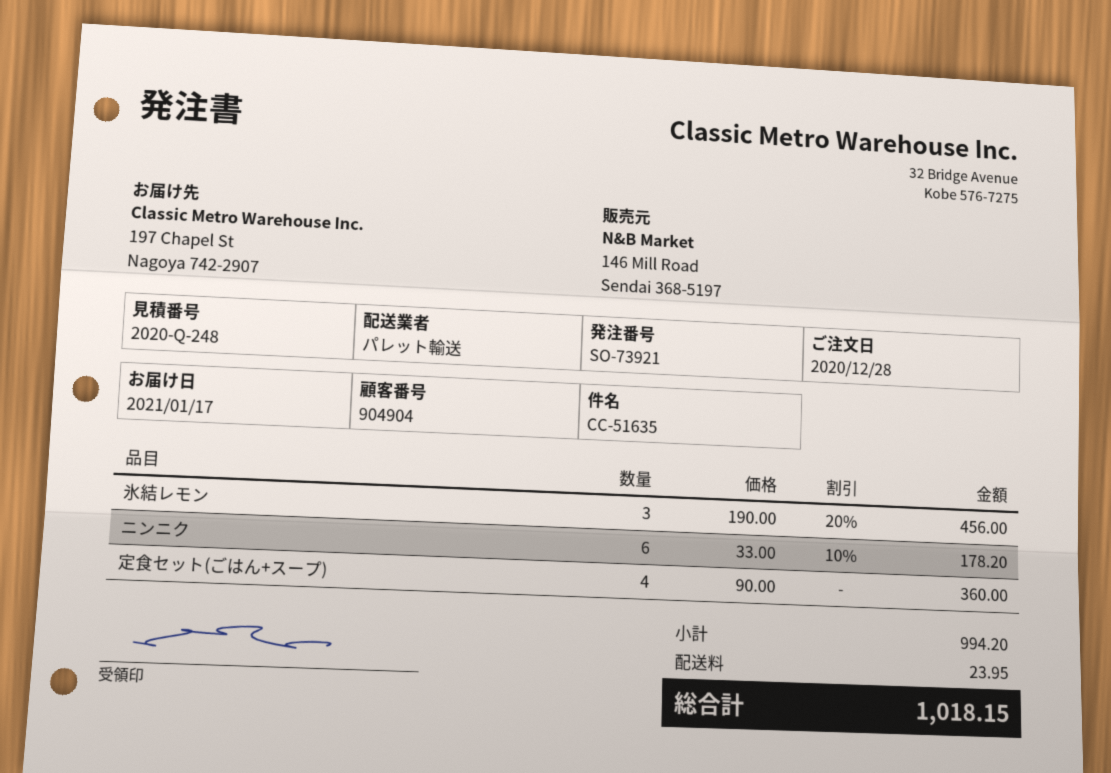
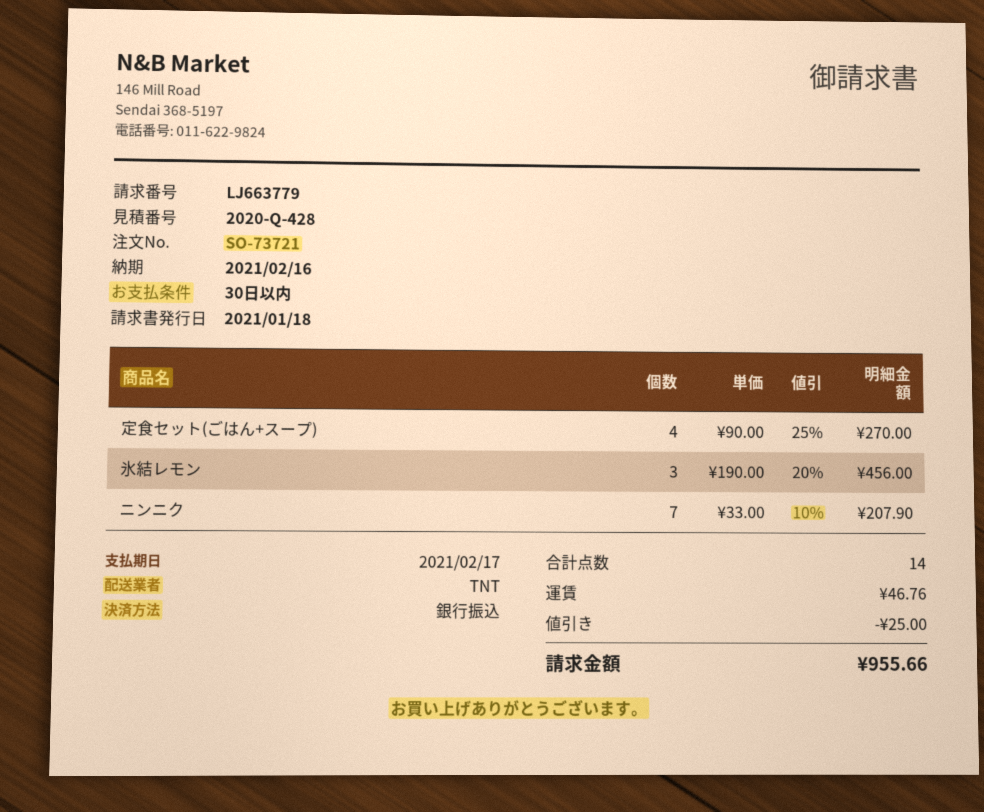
quote number: 2020-Q-248 -> 2020-Q-428
order number: SO-73921 -> SO-73721
delivery date: 2021-01-17 -> 2021-02-16
shipping method: pallet freight -> TNT
ニンニク: 6 x 33.00 - 10% = 178.20 -> 7 x 33.00 - 10% = 207.90
定食セット(ごはん+スープ): 4 x 90.00 = 360.00 -> 4 x 90.00 - 25% = 270.00
discount: none -> 25.00
shipping: 23.95 -> 46.76
total: 1018.15 -> 955.66

